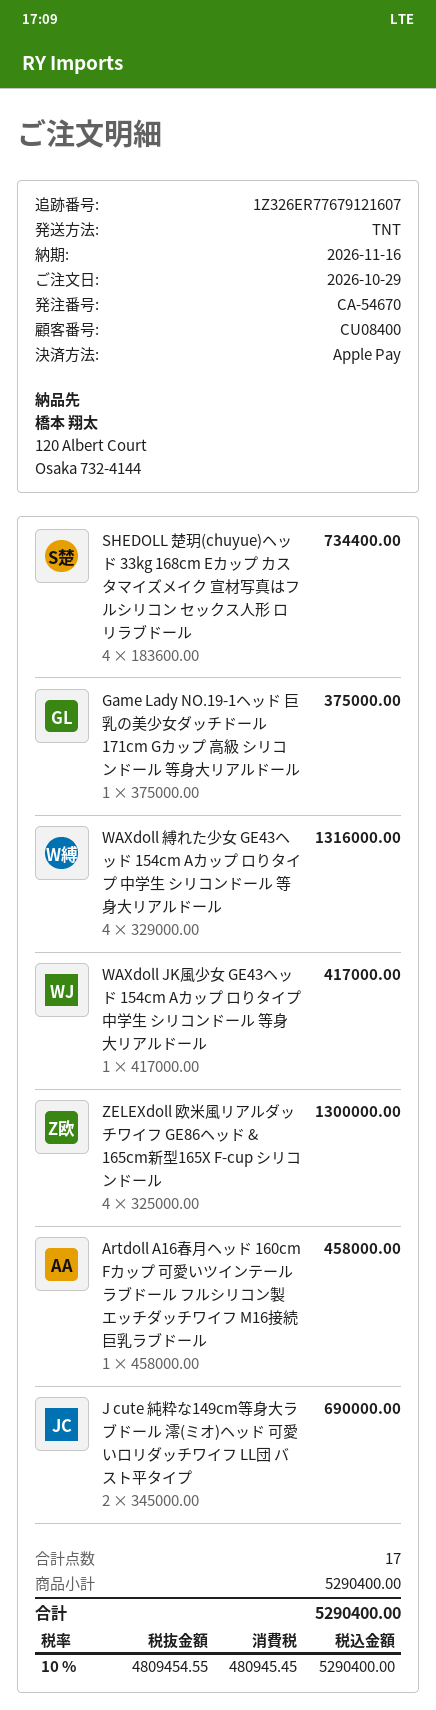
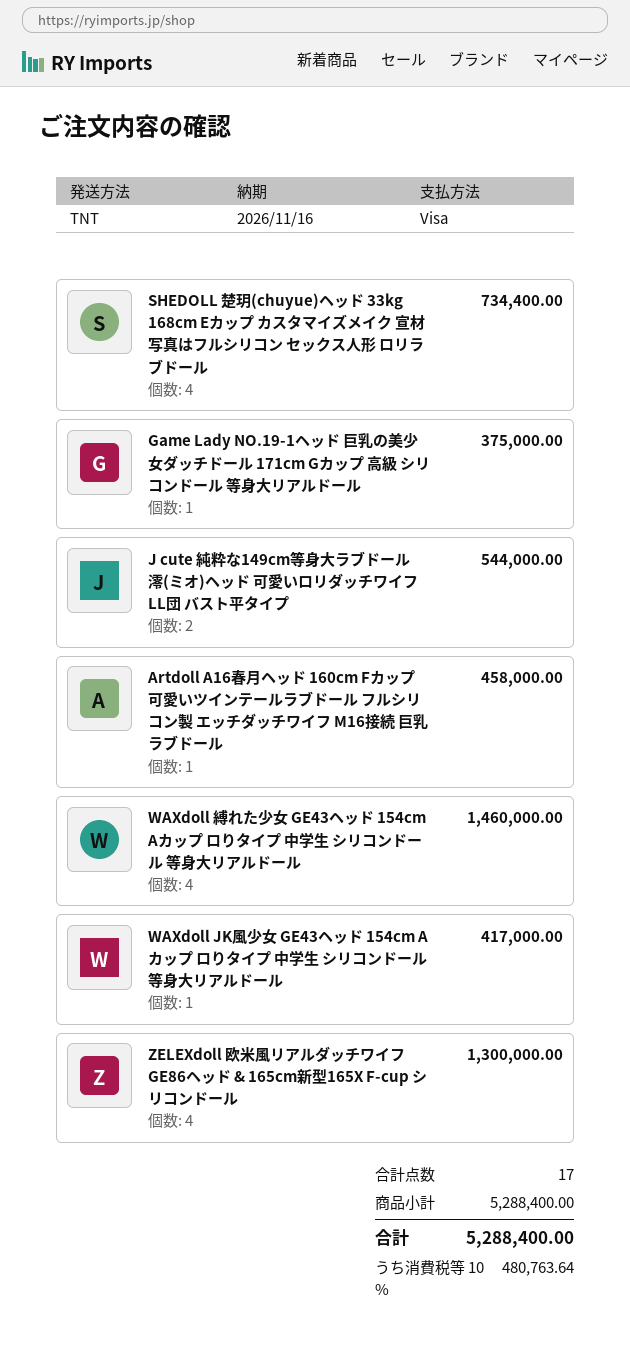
payment method: Apple Pay -> Visa
WAXdoll 縛れた少女 GE43ヘッド 154cm Aカップ ロりタイプ 中学生 シリコンドール 等身大リアルドール: 4 for 1316000.00 -> 4 for 1460000.00
J cute 純粋な149cm等身大ラブドール 澪(ミオ)ヘッド 可愛いロリダッチワイフ LL団 バスト平タイプ: 2 for 690000.00 -> 2 for 544000.00
subtotal: 5290400.00 -> 5288400.00
tax: 10% = 480945.45 -> 10% = 480763.64
total: 5290400.00 -> 5288400.00

